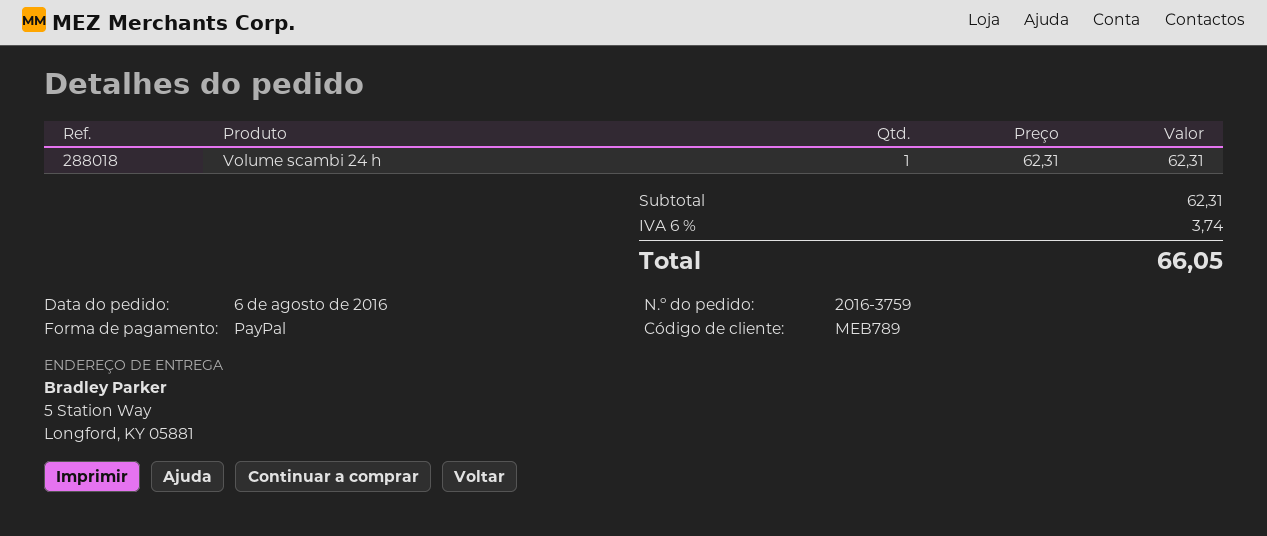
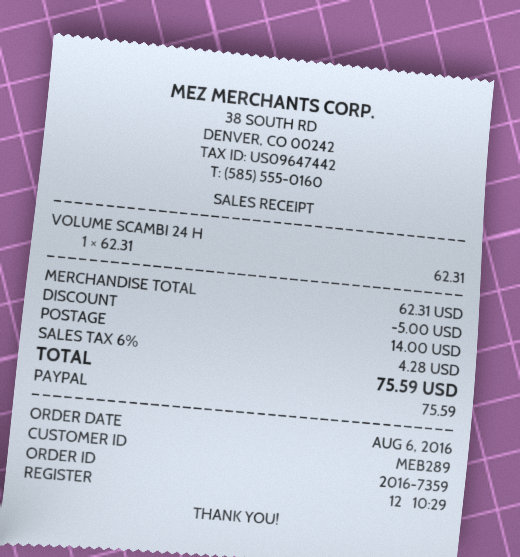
order number: 2016-3759 -> 2016-7359
customer number: MEB789 -> MEB289
discount: none -> 5.00
shipping: none -> 14.00
tax: 6% = 3.74 -> 6% = 4.28
total: 66.05 -> 75.59

